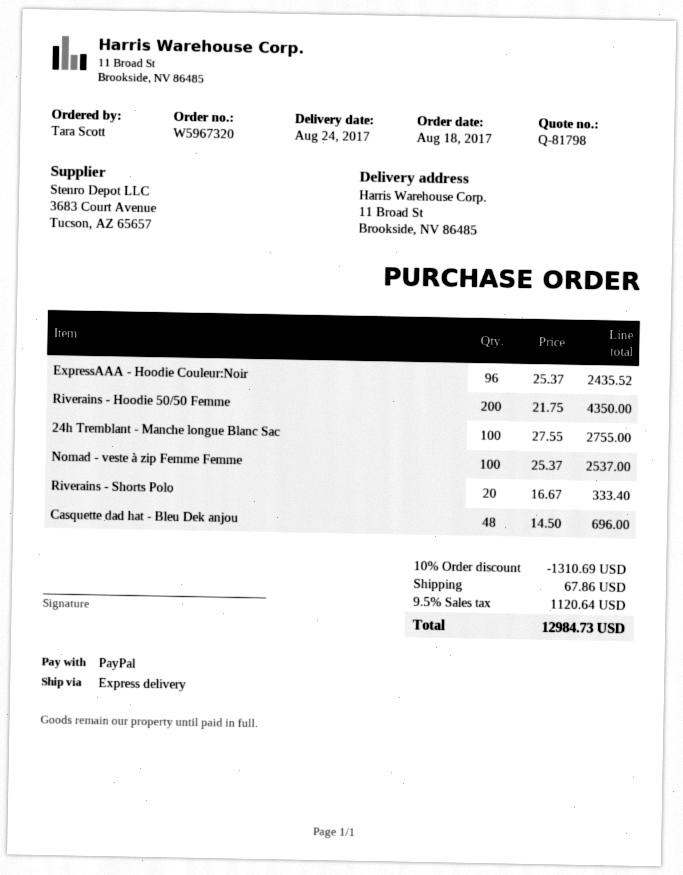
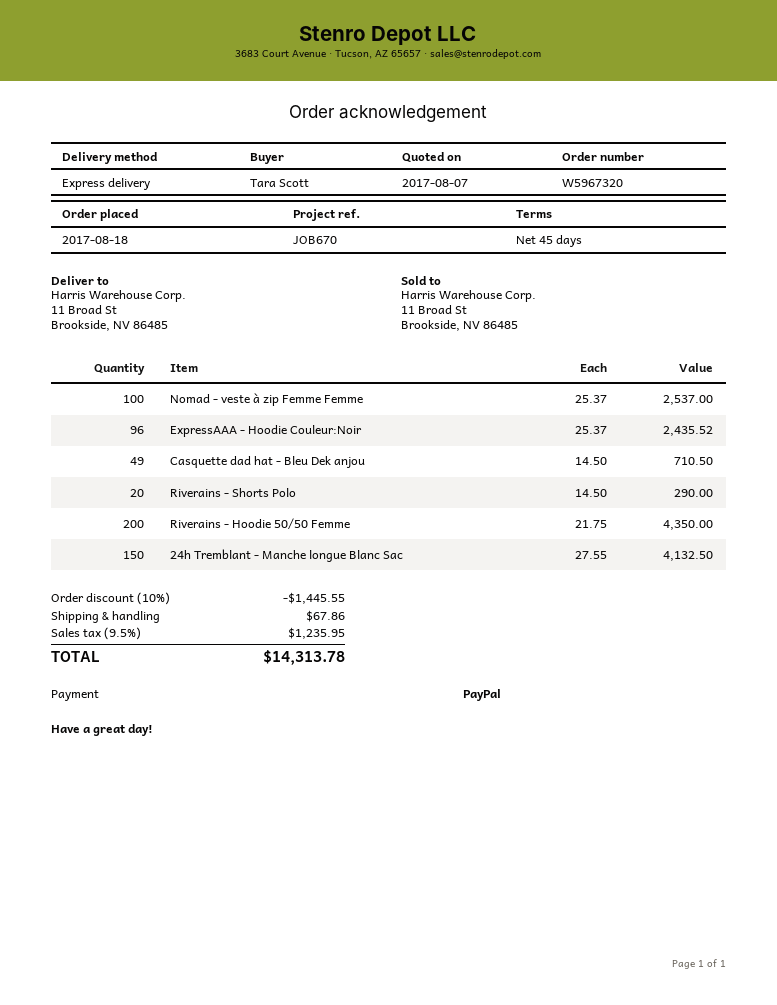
24h Tremblant - Manche longue Blanc Sac: 100 x 27.55 = 2755.00 -> 150 x 27.55 = 4132.50
Riverains - Shorts Polo: 20 x 16.67 = 333.40 -> 20 x 14.50 = 290.00
Casquette dad hat - Bleu Dek anjou: 48 x 14.50 = 696.00 -> 49 x 14.50 = 710.50
discount: 10% = 1310.69 -> 10% = 1445.55
tax: 9.5% = 1120.64 -> 9.5% = 1235.95
total: 12984.73 -> 14313.78

